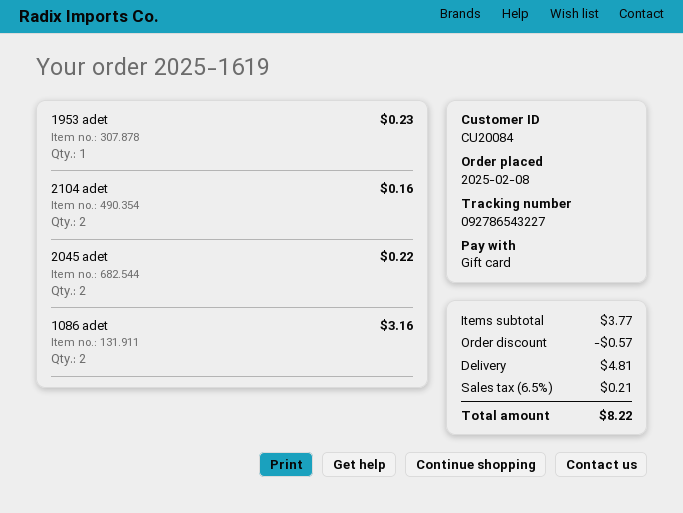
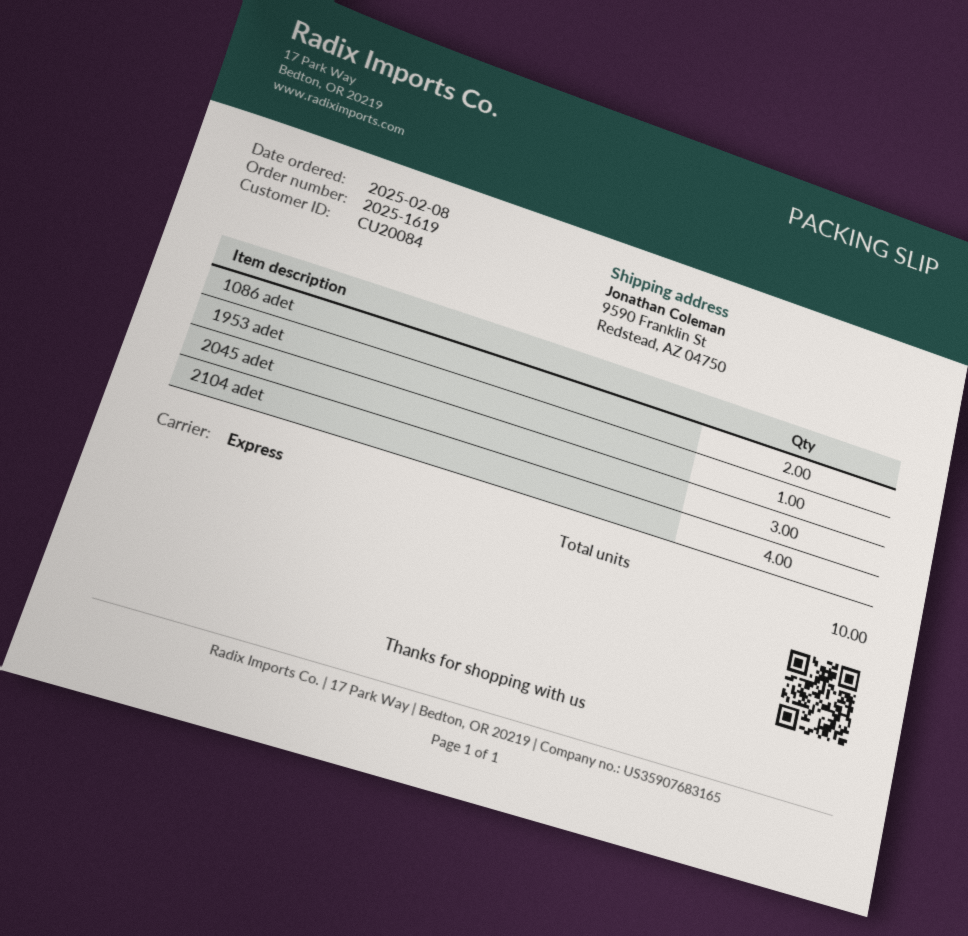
2104 adet: 2 -> 4
2045 adet: 2 -> 3

